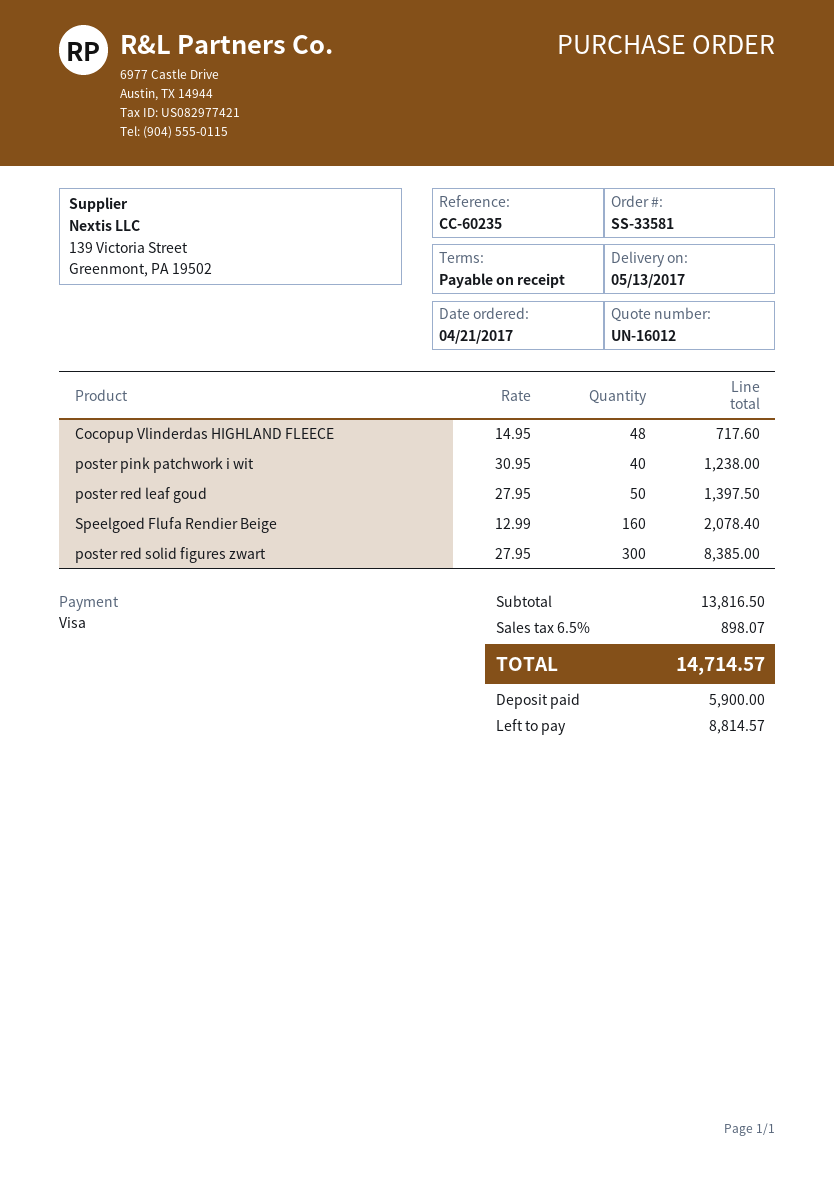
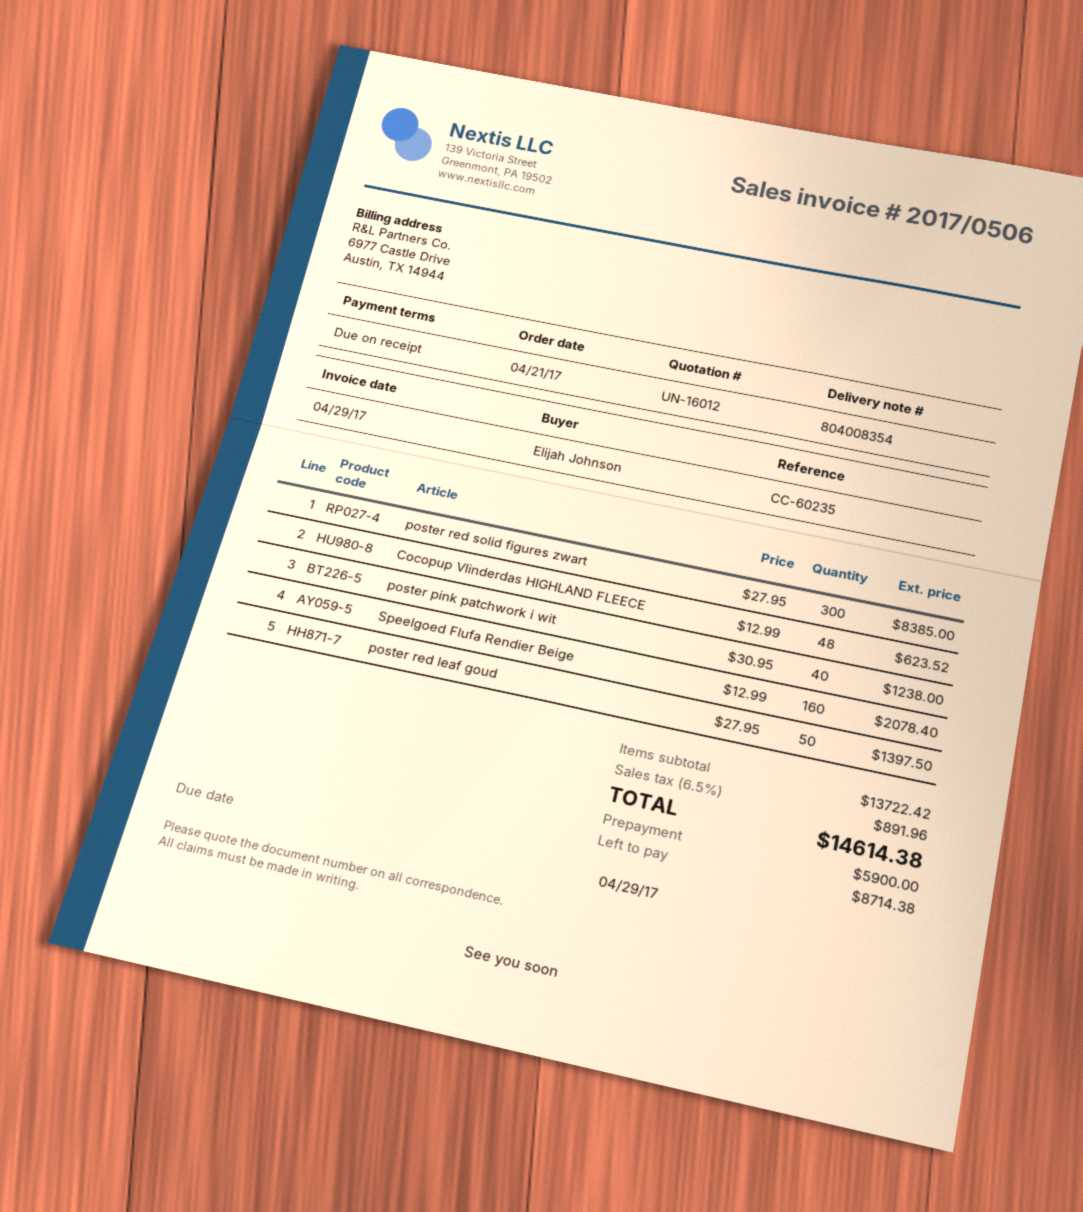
Cocopup Vlinderdas HIGHLAND FLEECE: 48 x 14.95 = 717.60 -> 48 x 12.99 = 623.52
subtotal: 13816.50 -> 13722.42
tax: 6.5% = 898.07 -> 6.5% = 891.96
total: 14714.57 -> 14614.38
balance: 8814.57 -> 8714.38

